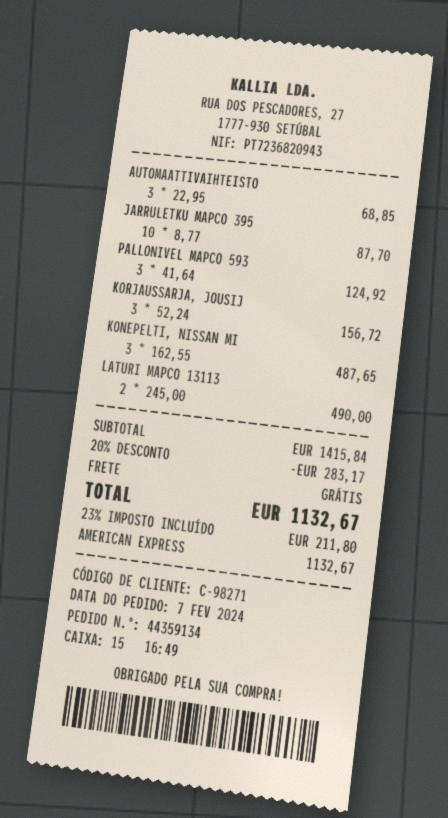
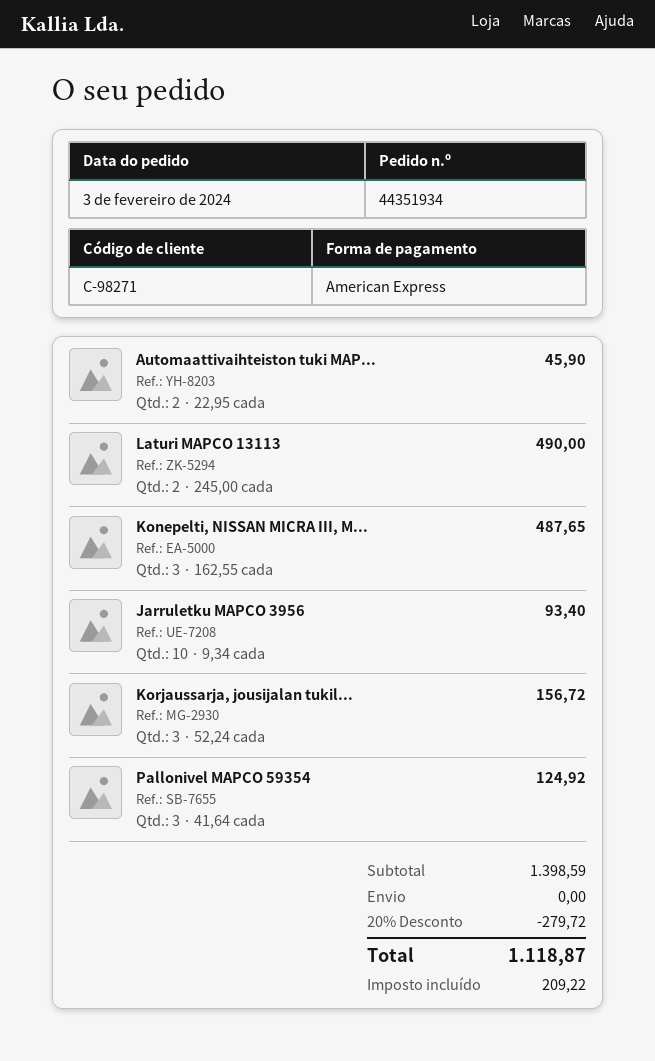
order number: 44359134 -> 44351934
order date: 2024-02-07 -> 2024-02-03
AUTOMAATTIVAIHTEISTO: 3 x 22.95 = 68.85 -> 2 x 22.95 = 45.90
JARRULETKU MAPCO 395: 10 x 8.77 = 87.70 -> 10 x 9.34 = 93.40
subtotal: 1415.84 -> 1398.59
discount: 20% = 283.17 -> 20% = 279.72
tax: 211.80 -> 209.22
total: 1132.67 -> 1118.87

